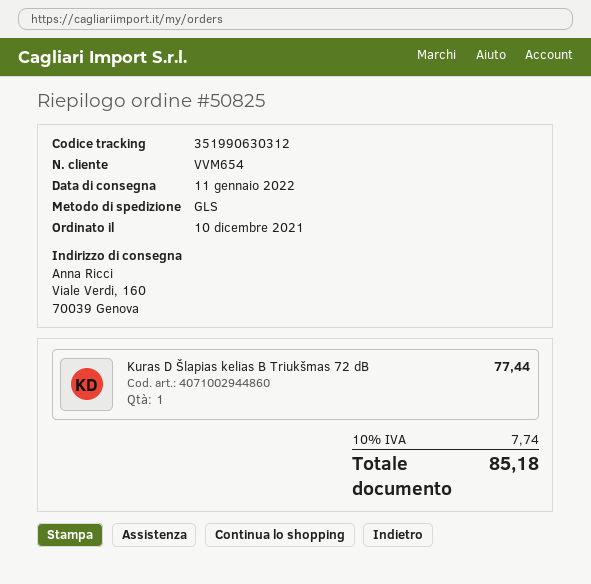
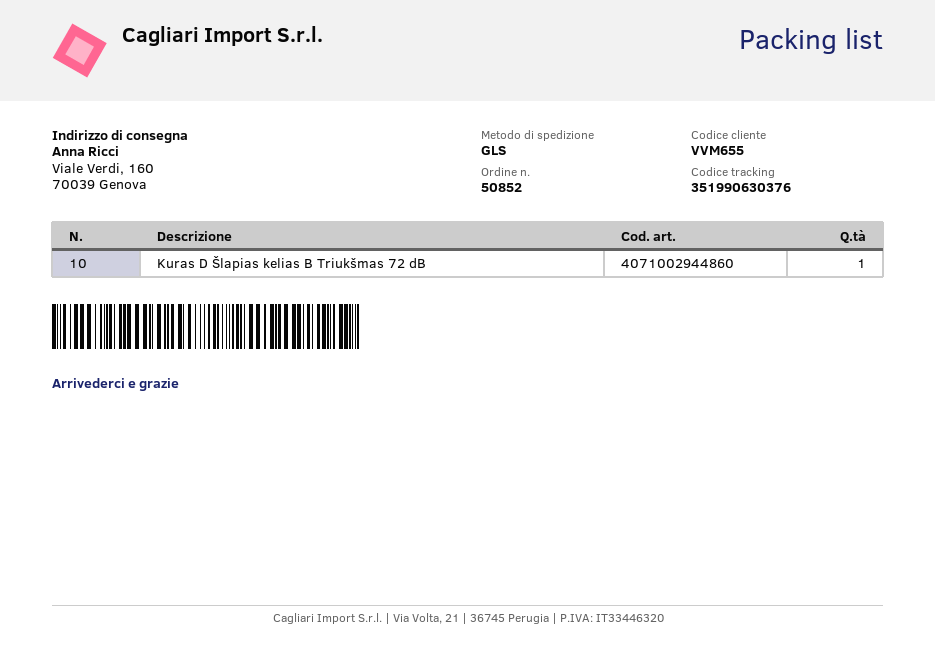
order number: 50825 -> 50852
customer number: VVM654 -> VVM655
tracking number: 351990630312 -> 351990630376

